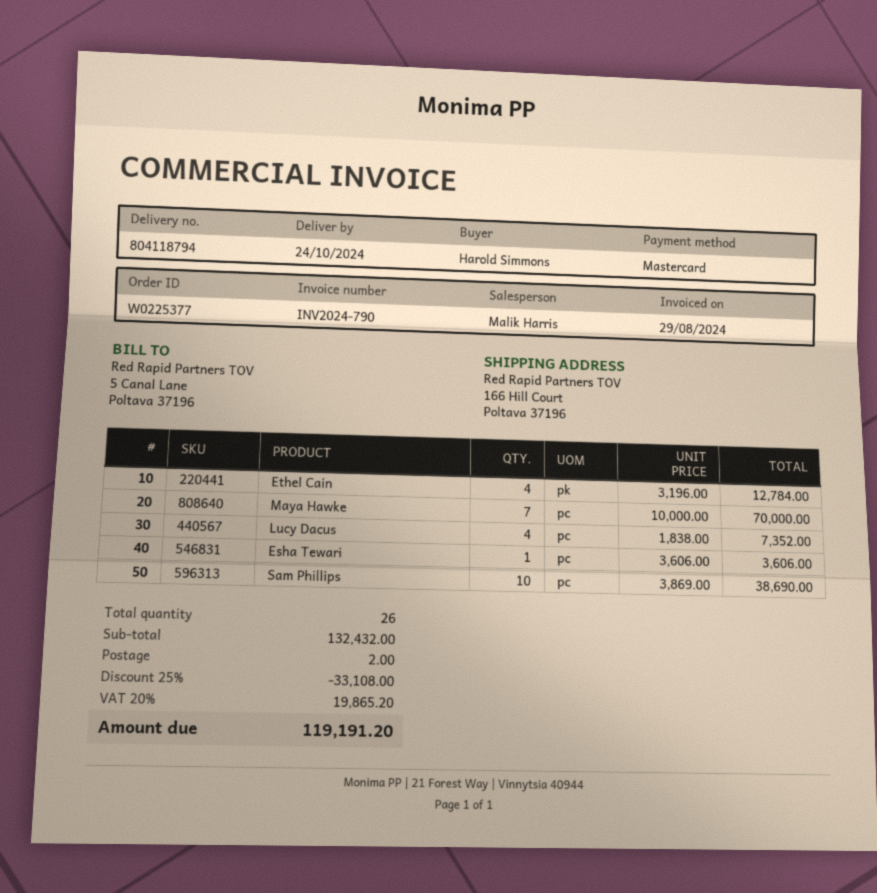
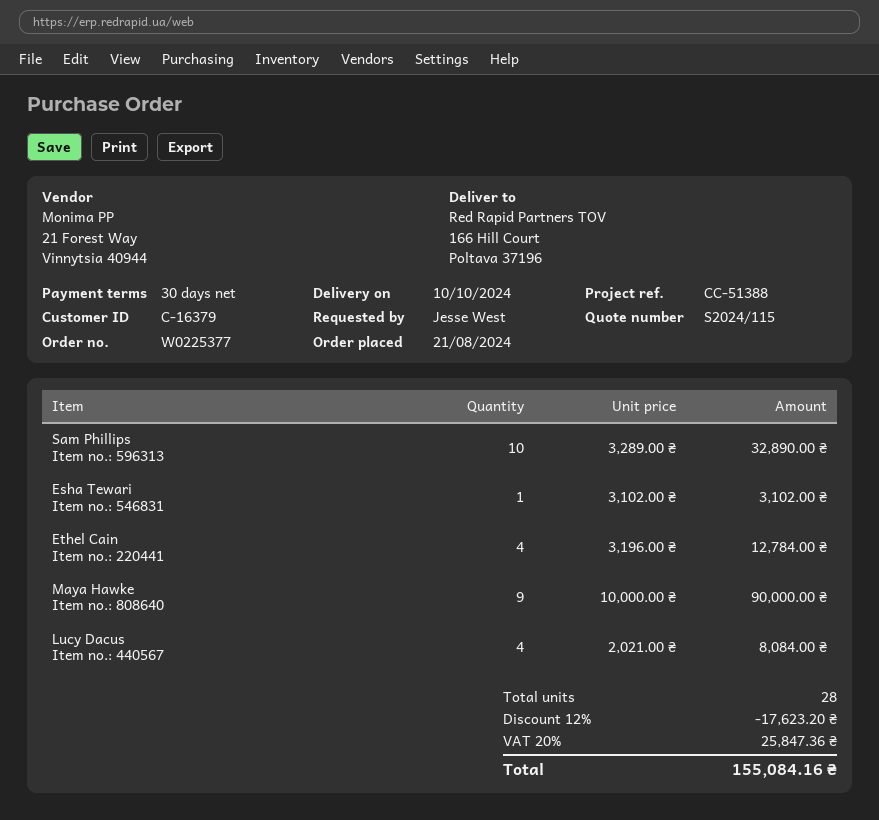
delivery date: 2024-10-24 -> 2024-10-10
ordered by: Harold Simmons -> Jesse West
Maya Hawke: 7 x 10000.00 = 70000.00 -> 9 x 10000.00 = 90000.00
Lucy Dacus: 4 x 1838.00 = 7352.00 -> 4 x 2021.00 = 8084.00
Esha Tewari: 1 x 3606.00 = 3606.00 -> 1 x 3102.00 = 3102.00
Sam Phillips: 10 x 3869.00 = 38690.00 -> 10 x 3289.00 = 32890.00
total quantity: 26 -> 28
discount: 25% = 33108.00 -> 12% = 17623.20
shipping: 2.00 -> none
tax: 20% = 19865.20 -> 20% = 25847.36
total: 119191.20 -> 155084.16

